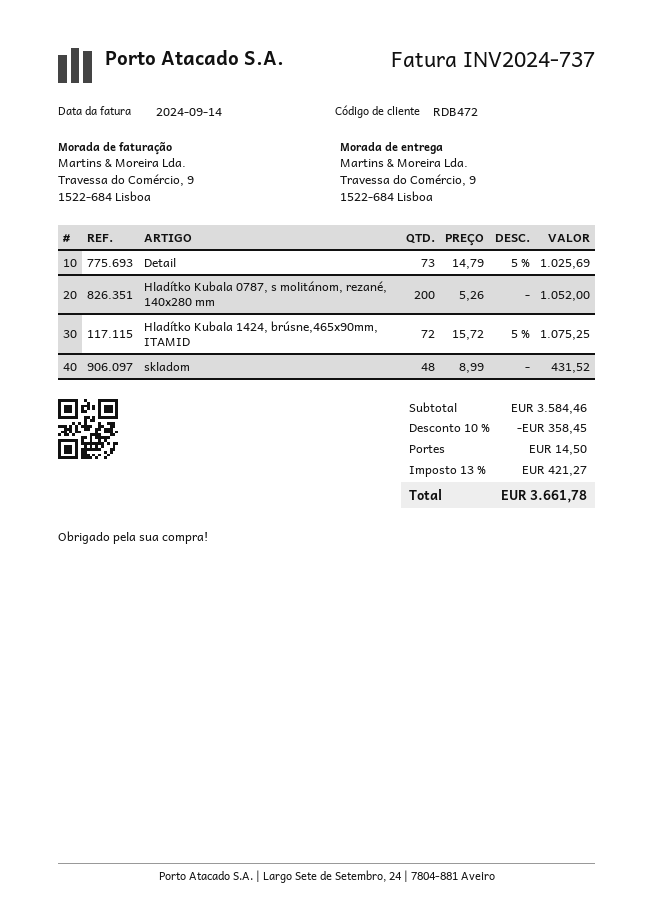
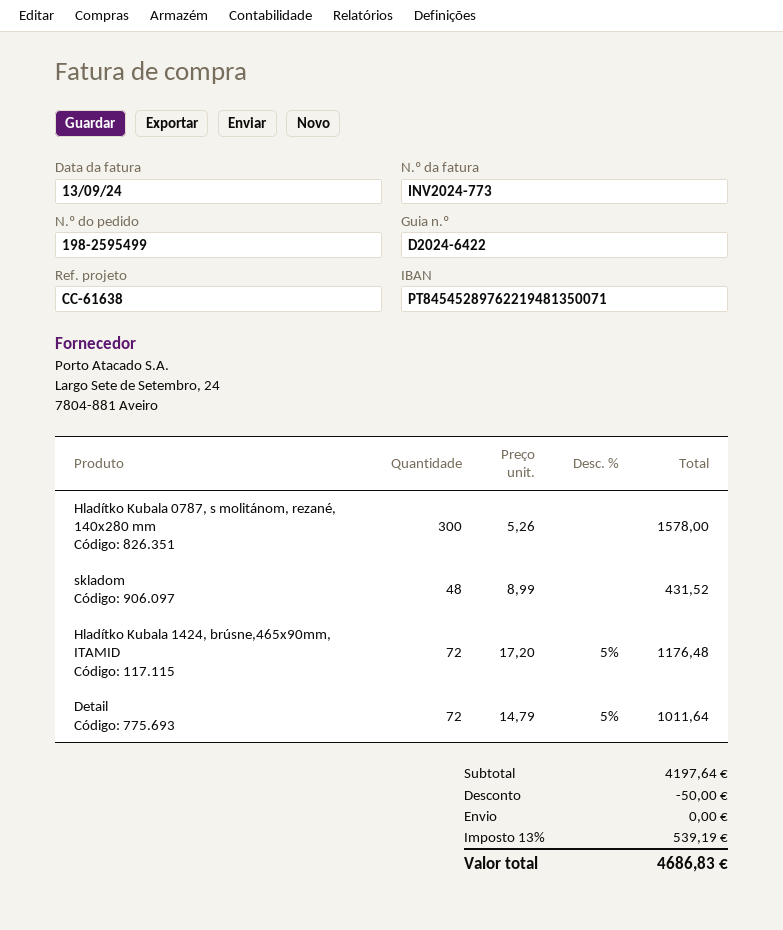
invoice number: INV2024-737 -> INV2024-773
invoice date: 2024-09-14 -> 2024-09-13
Detail: 73 x 14.79 - 5% = 1025.69 -> 72 x 14.79 - 5% = 1011.64
Hladítko Kubala 0787, s molitánom, rezané, 140x280 mm: 200 x 5.26 = 1052.00 -> 300 x 5.26 = 1578.00
Hladítko Kubala 1424, brúsne,465x90mm, ITAMID: 72 x 15.72 - 5% = 1075.25 -> 72 x 17.20 - 5% = 1176.48
subtotal: 3584.46 -> 4197.64
discount: 358.45 -> 50.00
shipping: 14.50 -> 0.00
tax: 13% = 421.27 -> 13% = 539.19
total: 3661.78 -> 4686.83

